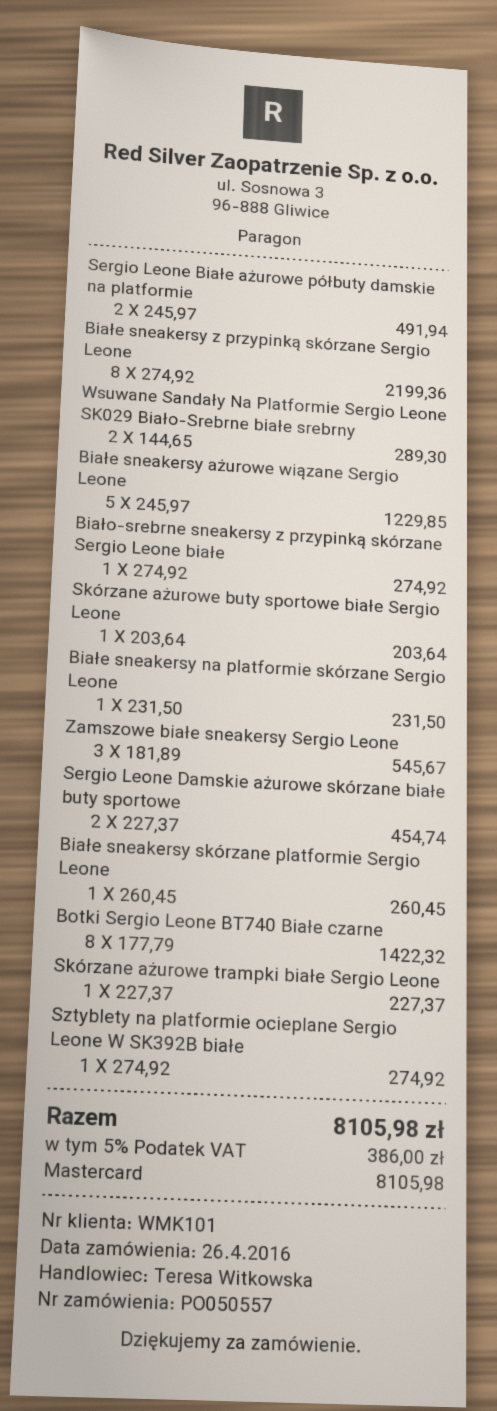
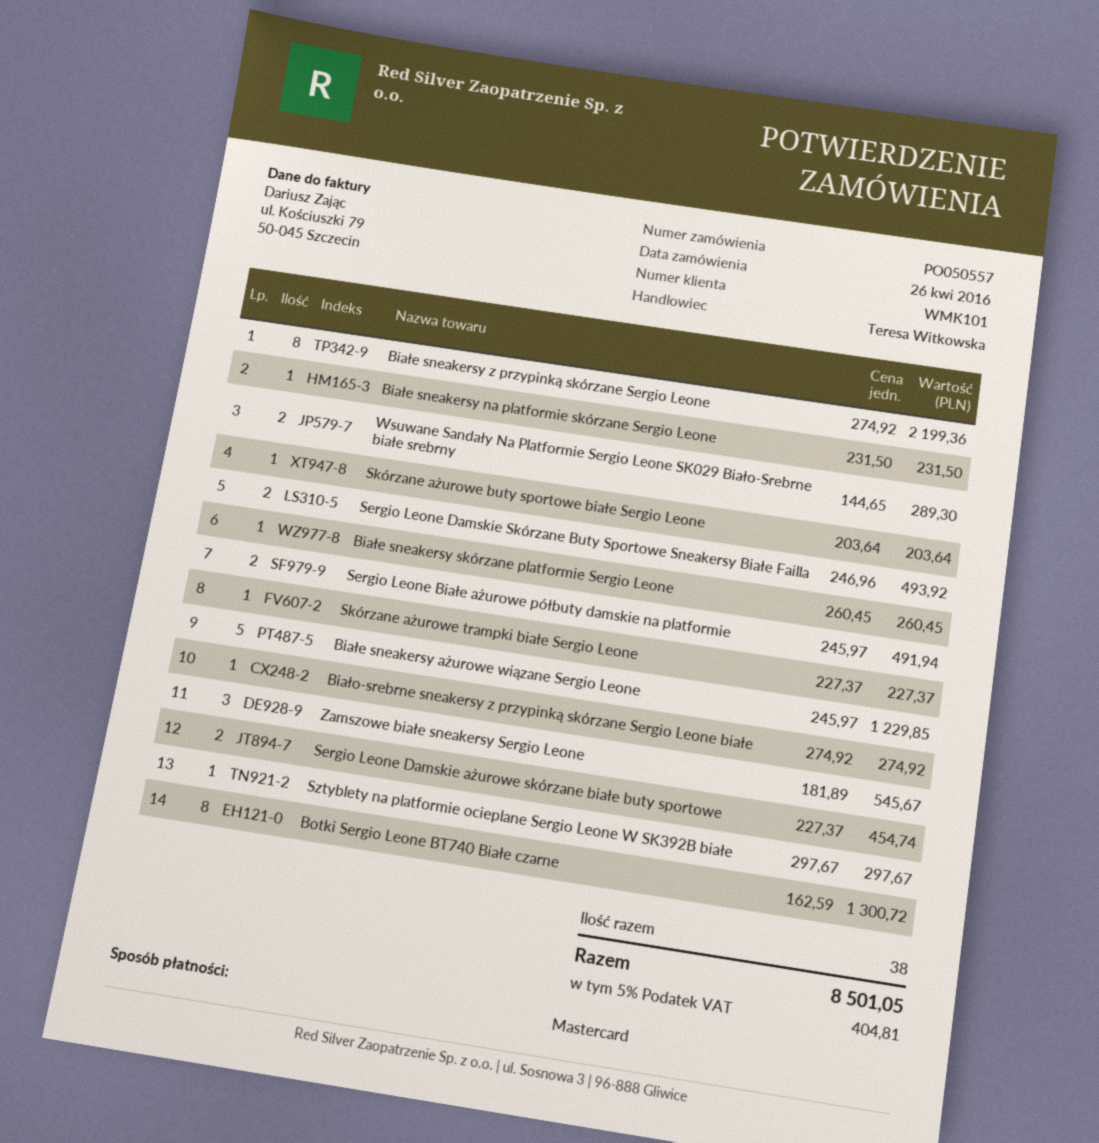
Botki Sergio Leone BT740 Białe czarne: 8 x 177.79 = 1422.32 -> 8 x 162.59 = 1300.72
Sztyblety na platformie ocieplane Sergio Leone W SK392B białe: 1 x 274.92 = 274.92 -> 1 x 297.67 = 297.67
Sergio Leone Damskie Skórzane Buty Sportowe Sneakersy Białe Failla: none -> 2 x 246.96 = 493.92
tax: 5% = 386.00 -> 5% = 404.81
total: 8105.98 -> 8501.05

